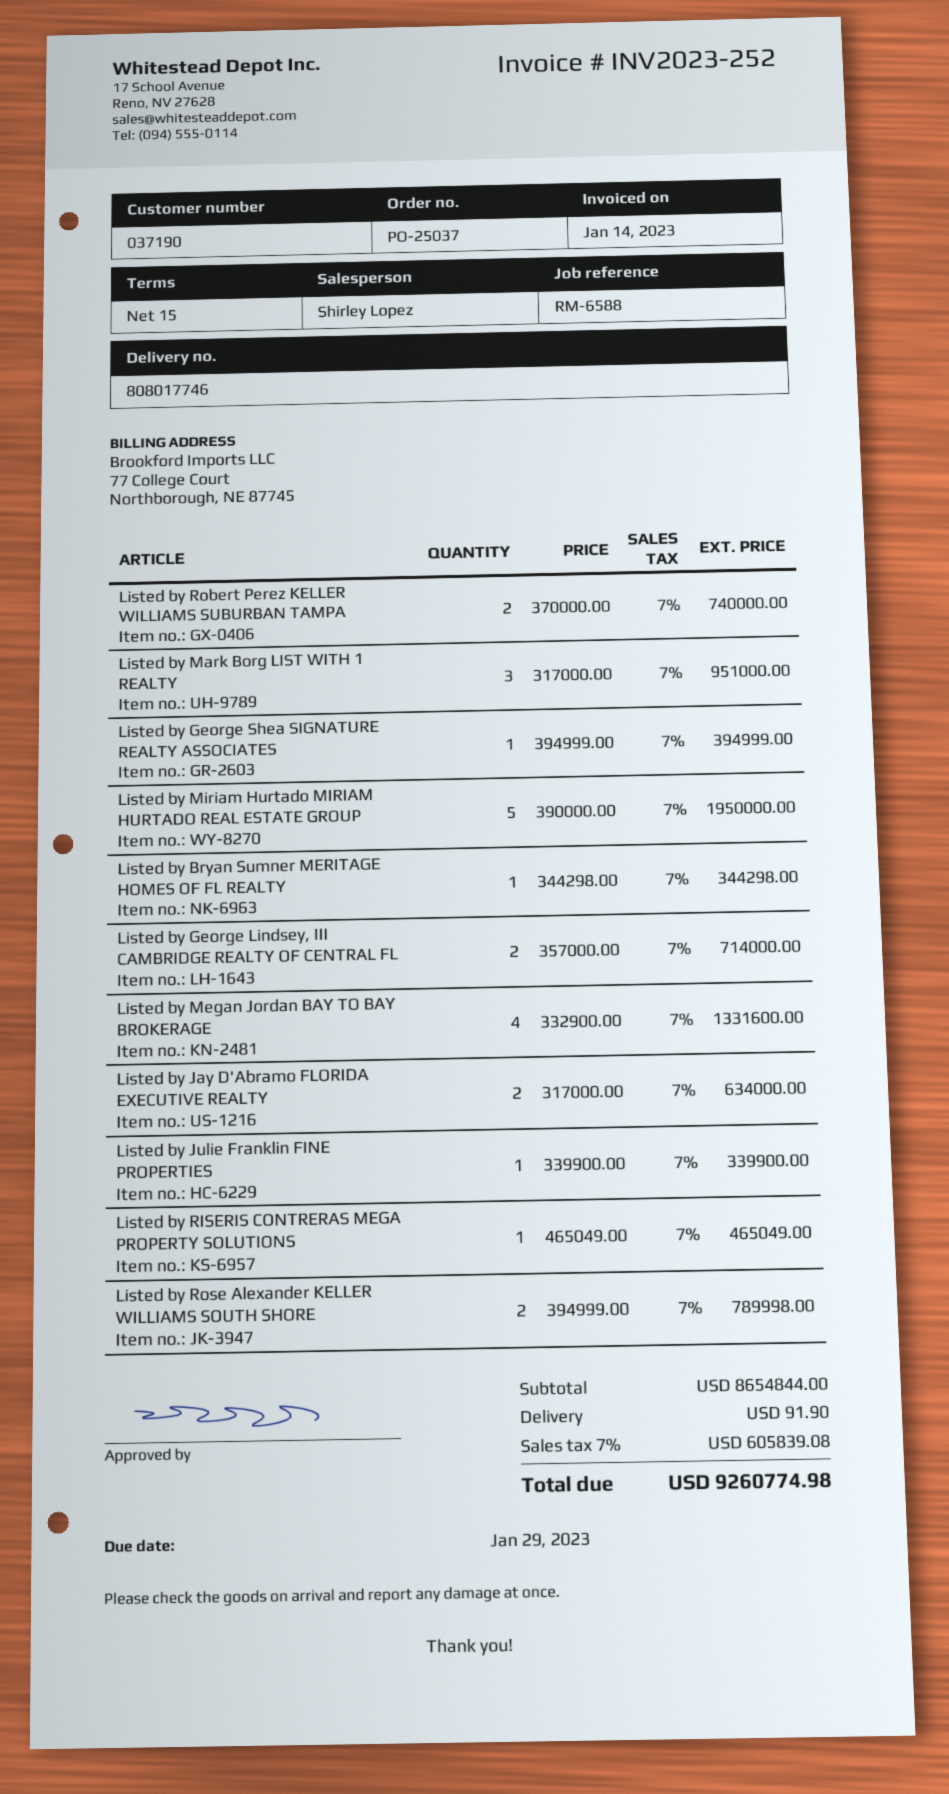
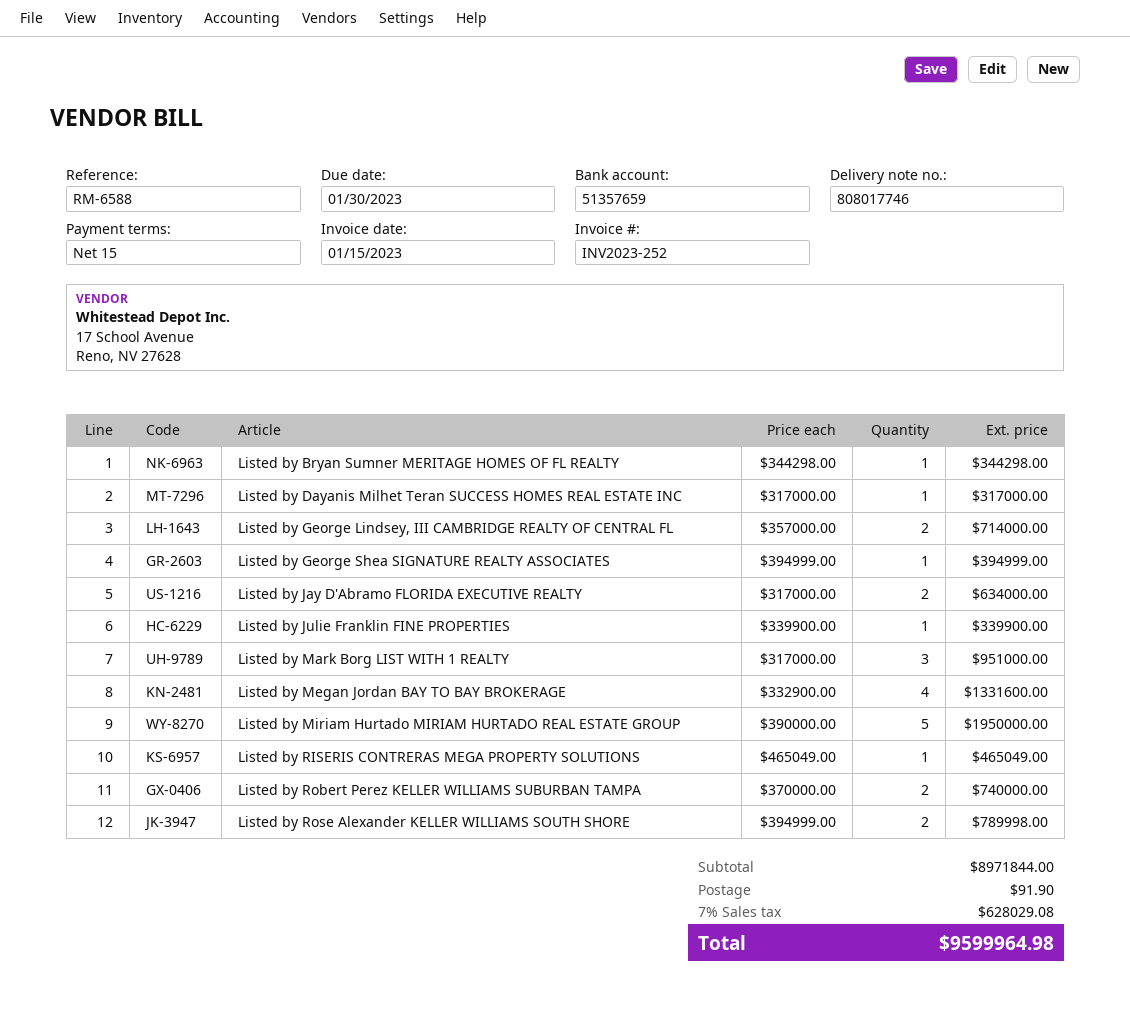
invoice date: 2023-01-14 -> 2023-01-15
due date: 2023-01-29 -> 2023-01-30
Listed by Dayanis Milhet Teran SUCCESS HOMES REAL ESTATE INC: none -> 1 x 317000.00 = 317000.00
subtotal: 8654844.00 -> 8971844.00
tax: 7% = 605839.08 -> 7% = 628029.08
total: 9260774.98 -> 9599964.98

